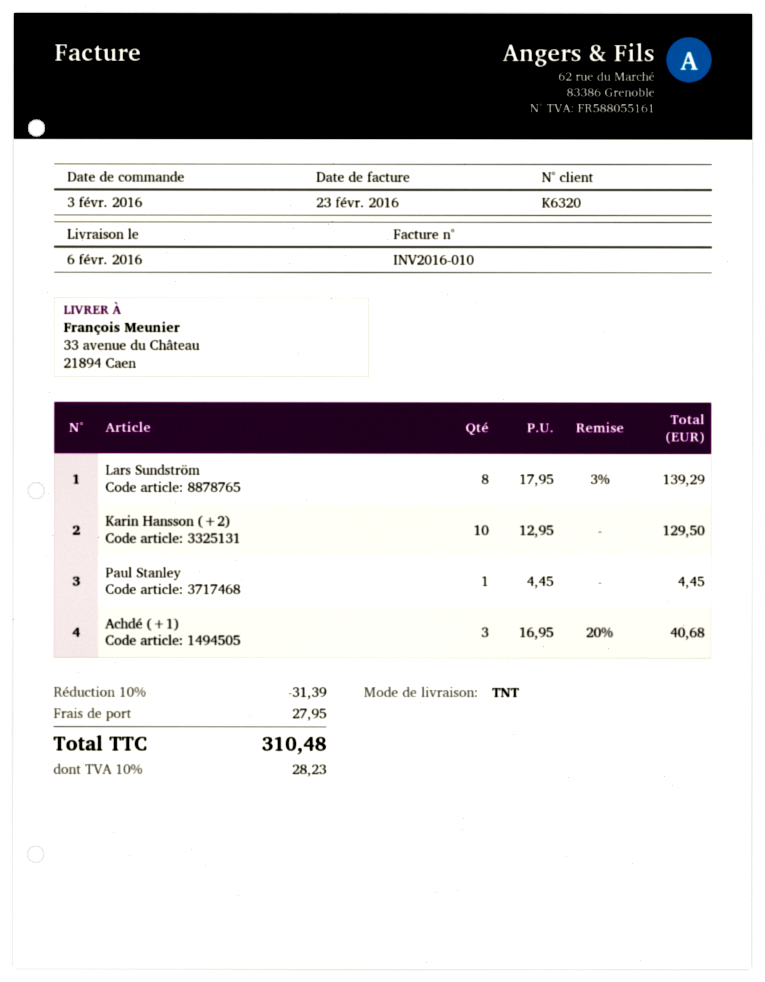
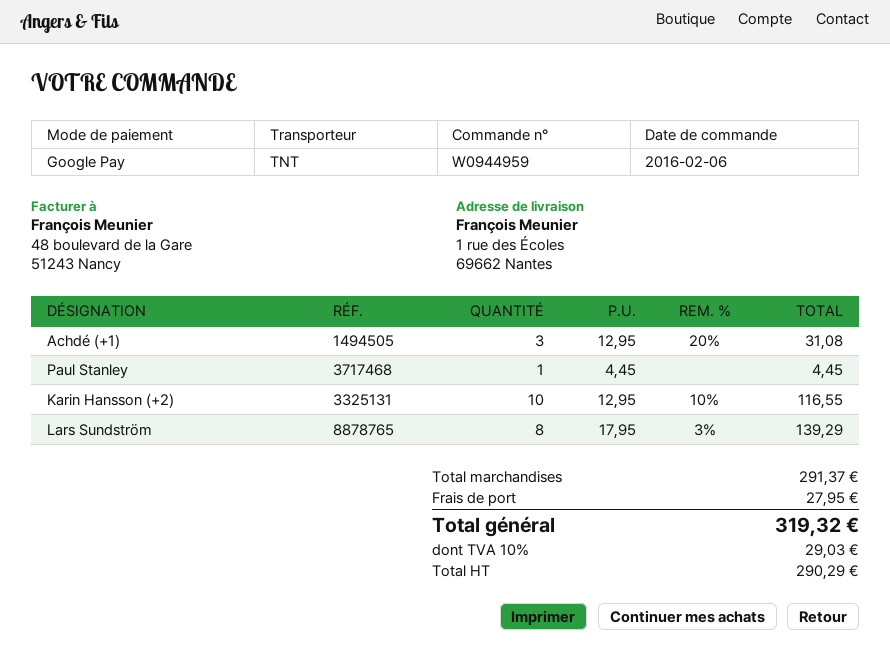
order date: 2016-02-03 -> 2016-02-06
ship to: 33 avenue du Château, 21894 Caen -> 1 rue des Écoles, 69662 Nantes
Karin Hansson (+2): 10 x 12.95 = 129.50 -> 10 x 12.95 - 10% = 116.55
Achdé (+1): 3 x 16.95 - 20% = 40.68 -> 3 x 12.95 - 20% = 31.08
discount: 10% = 31.39 -> none
tax: 10% = 28.23 -> 10% = 29.03
total: 310.48 -> 319.32

